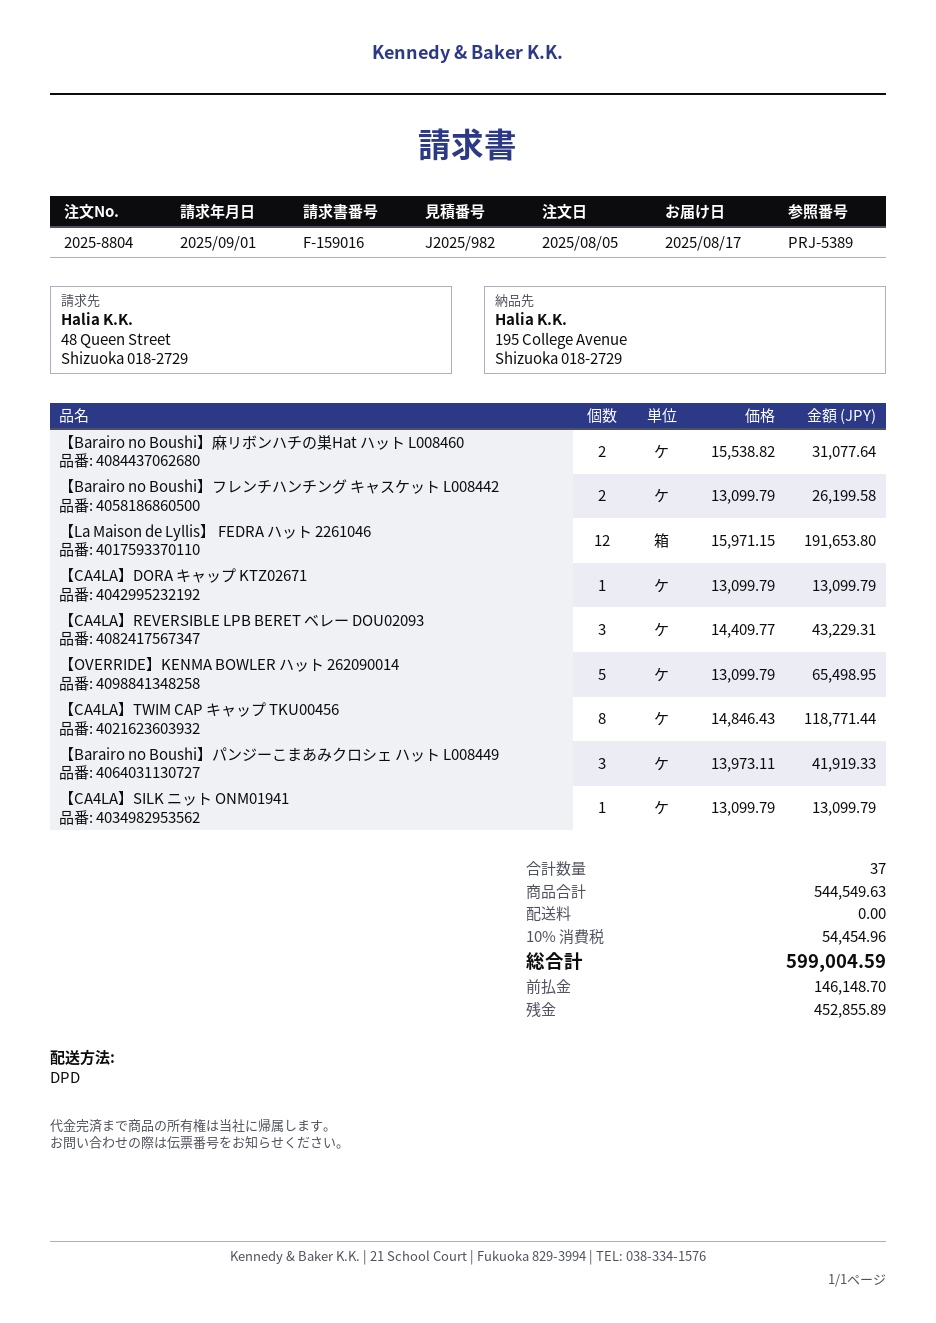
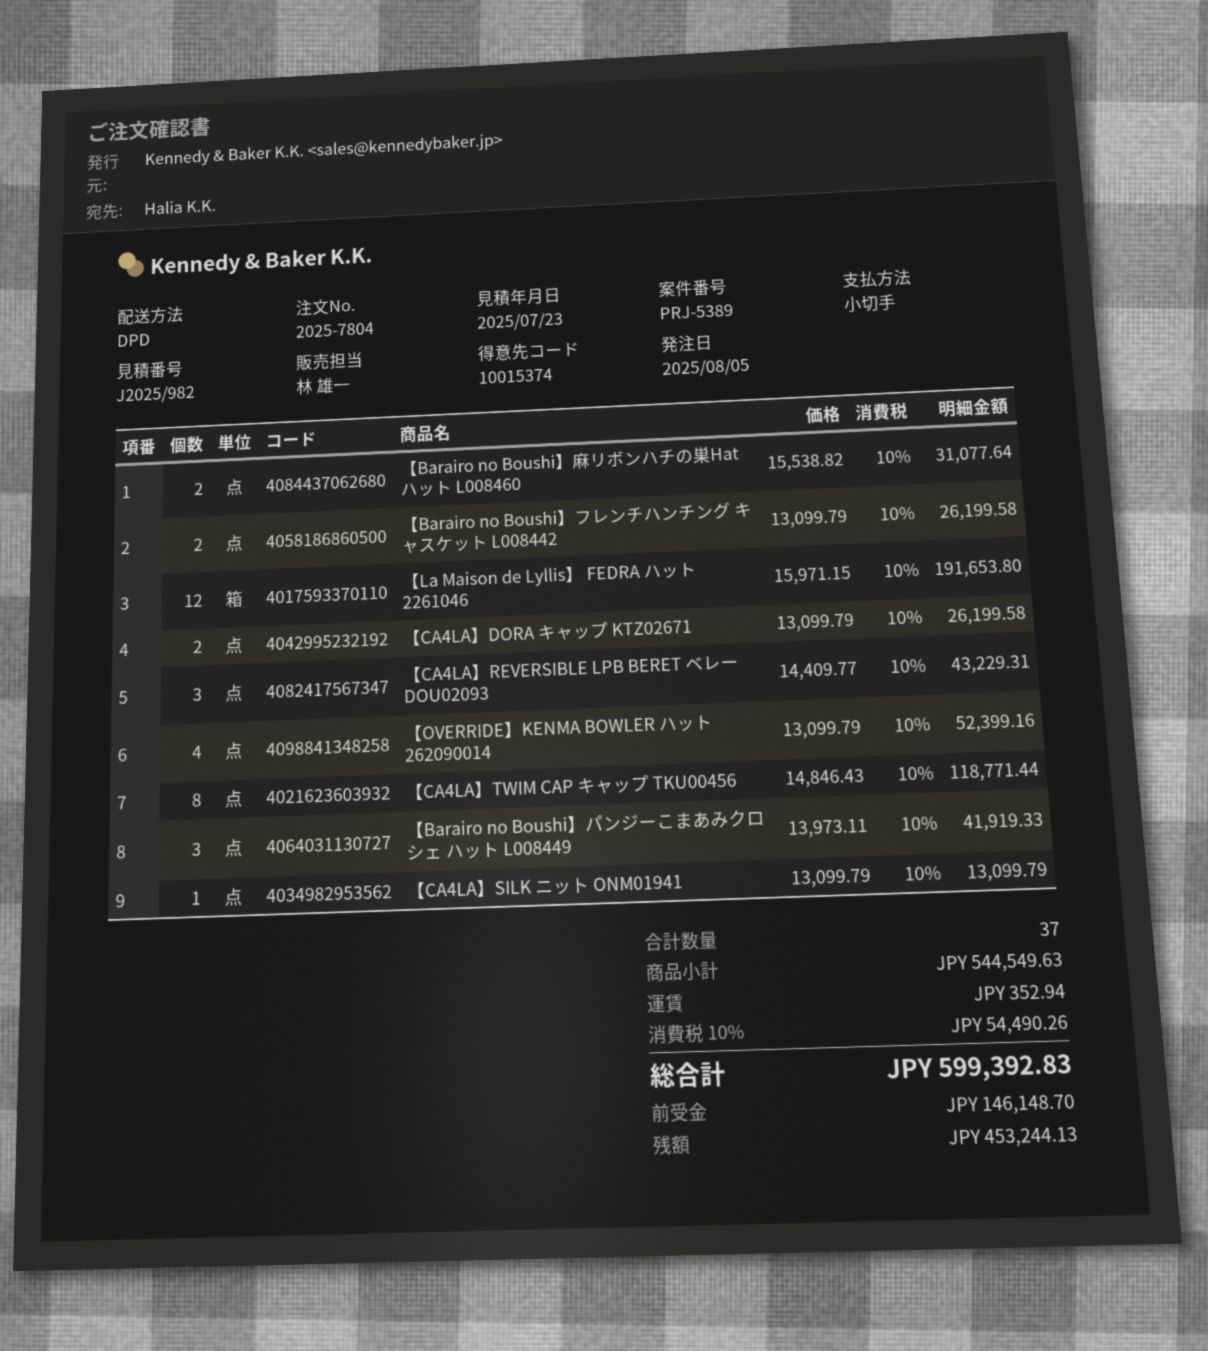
order number: 2025-8804 -> 2025-7804
【CA4LA】DORA キャップ KTZ02671: 1 x 13099.79 = 13099.79 -> 2 x 13099.79 = 26199.58
【OVERRIDE】KENMA BOWLER ハット 262090014: 5 x 13099.79 = 65498.95 -> 4 x 13099.79 = 52399.16
shipping: 0.00 -> 352.94
tax: 10% = 54454.96 -> 10% = 54490.26
total: 599004.59 -> 599392.83
balance: 452855.89 -> 453244.13

